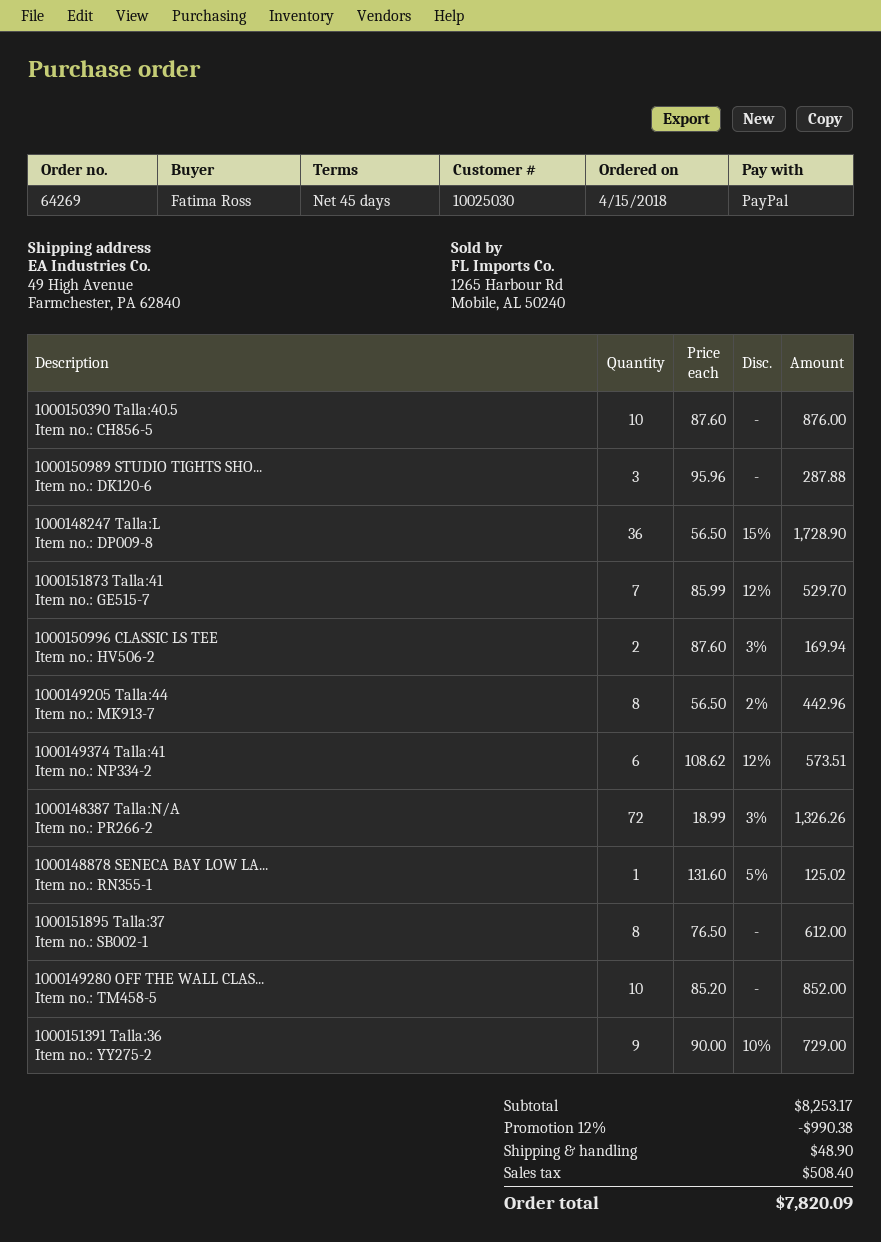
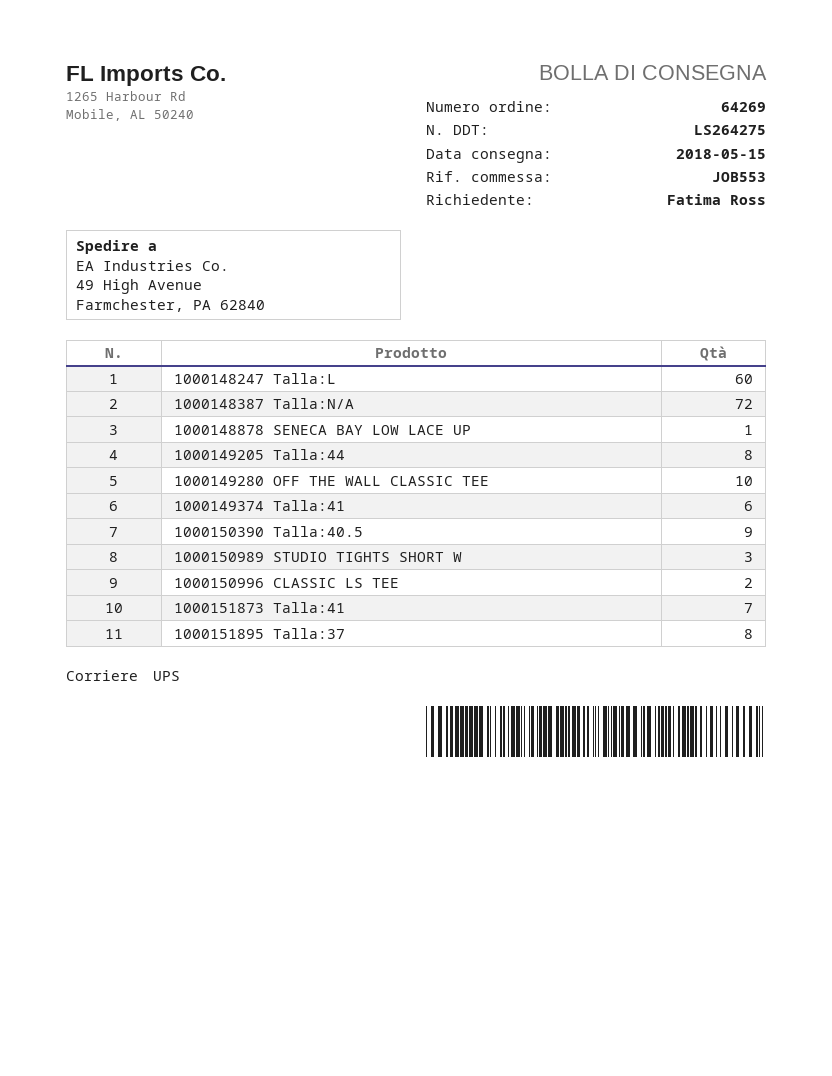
1000150390 Talla:40.5: 10 -> 9
1000148247 Talla:L: 36 -> 60
1000151391 Talla:36: 9 -> none

